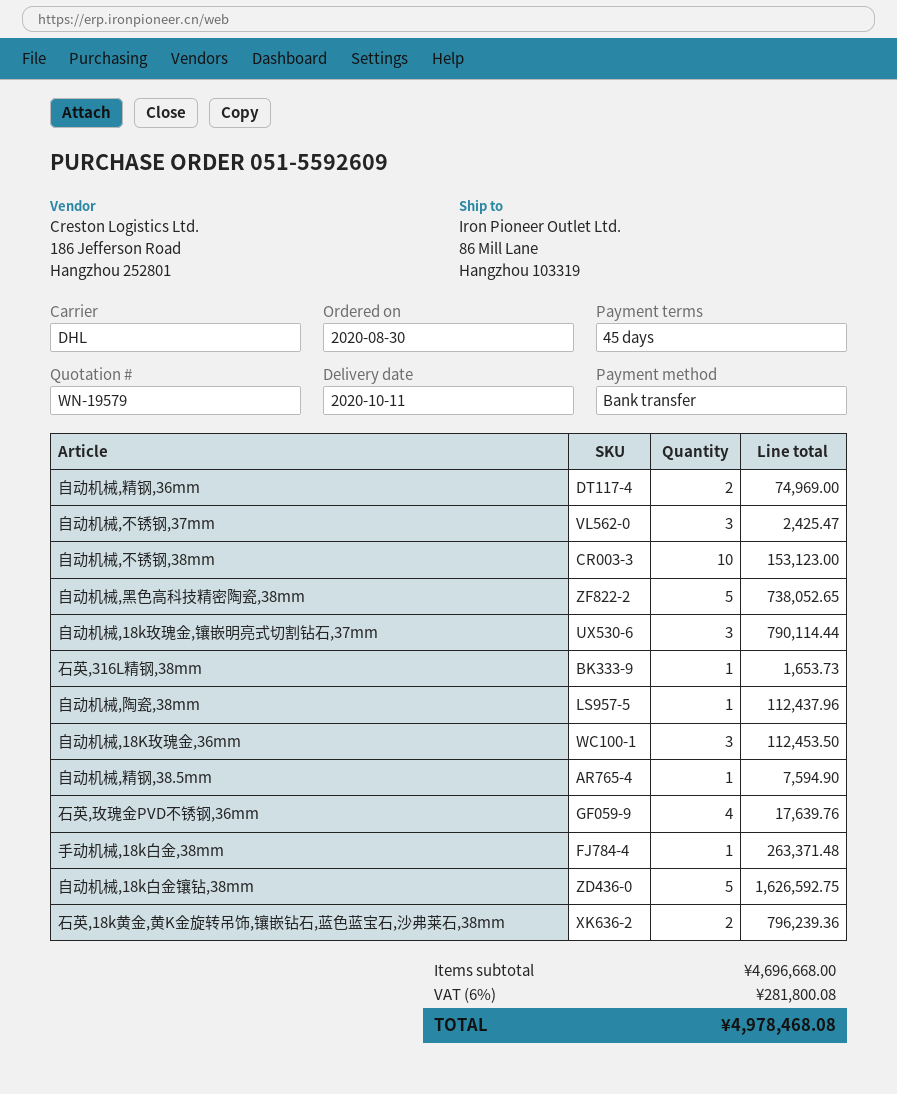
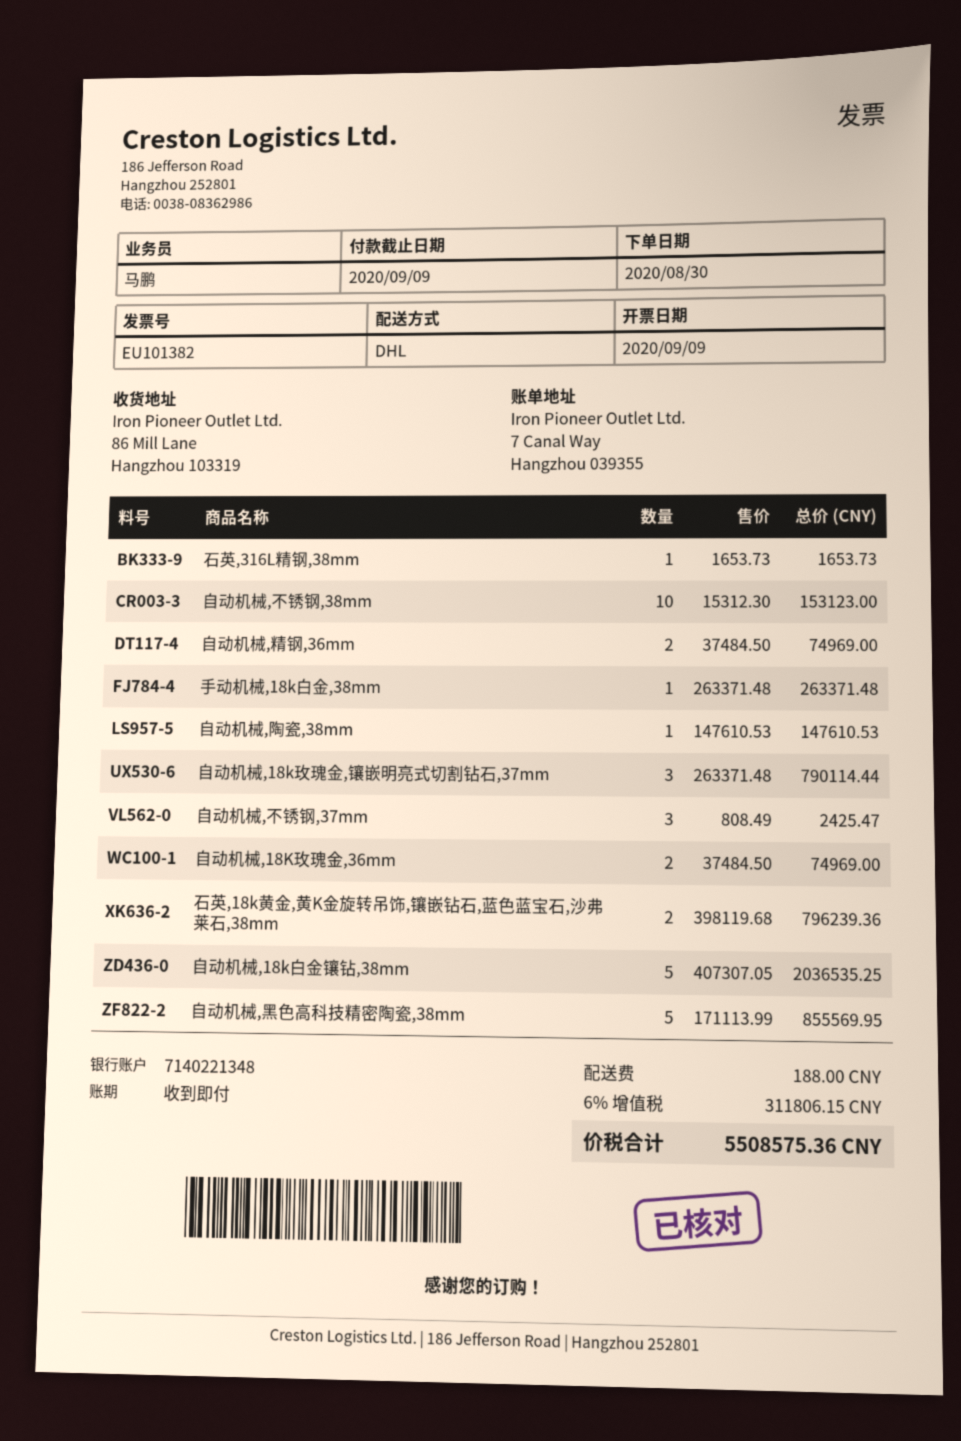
payment terms: 45 days -> on receipt
自动机械,黑色高科技精密陶瓷,38mm: 5 for 738052.65 -> 5 for 855569.95
自动机械,陶瓷,38mm: 1 for 112437.96 -> 1 for 147610.53
自动机械,18K玫瑰金,36mm: 3 for 112453.50 -> 2 for 74969.00
自动机械,精钢,38.5mm: 1 for 7594.90 -> none
石英,玫瑰金PVD不锈钢,36mm: 4 for 17639.76 -> none
自动机械,18k白金镶钻,38mm: 5 for 1626592.75 -> 5 for 2036535.25
shipping: none -> 188.00
tax: 6% = 281800.08 -> 6% = 311806.15
total: 4978468.08 -> 5508575.36

